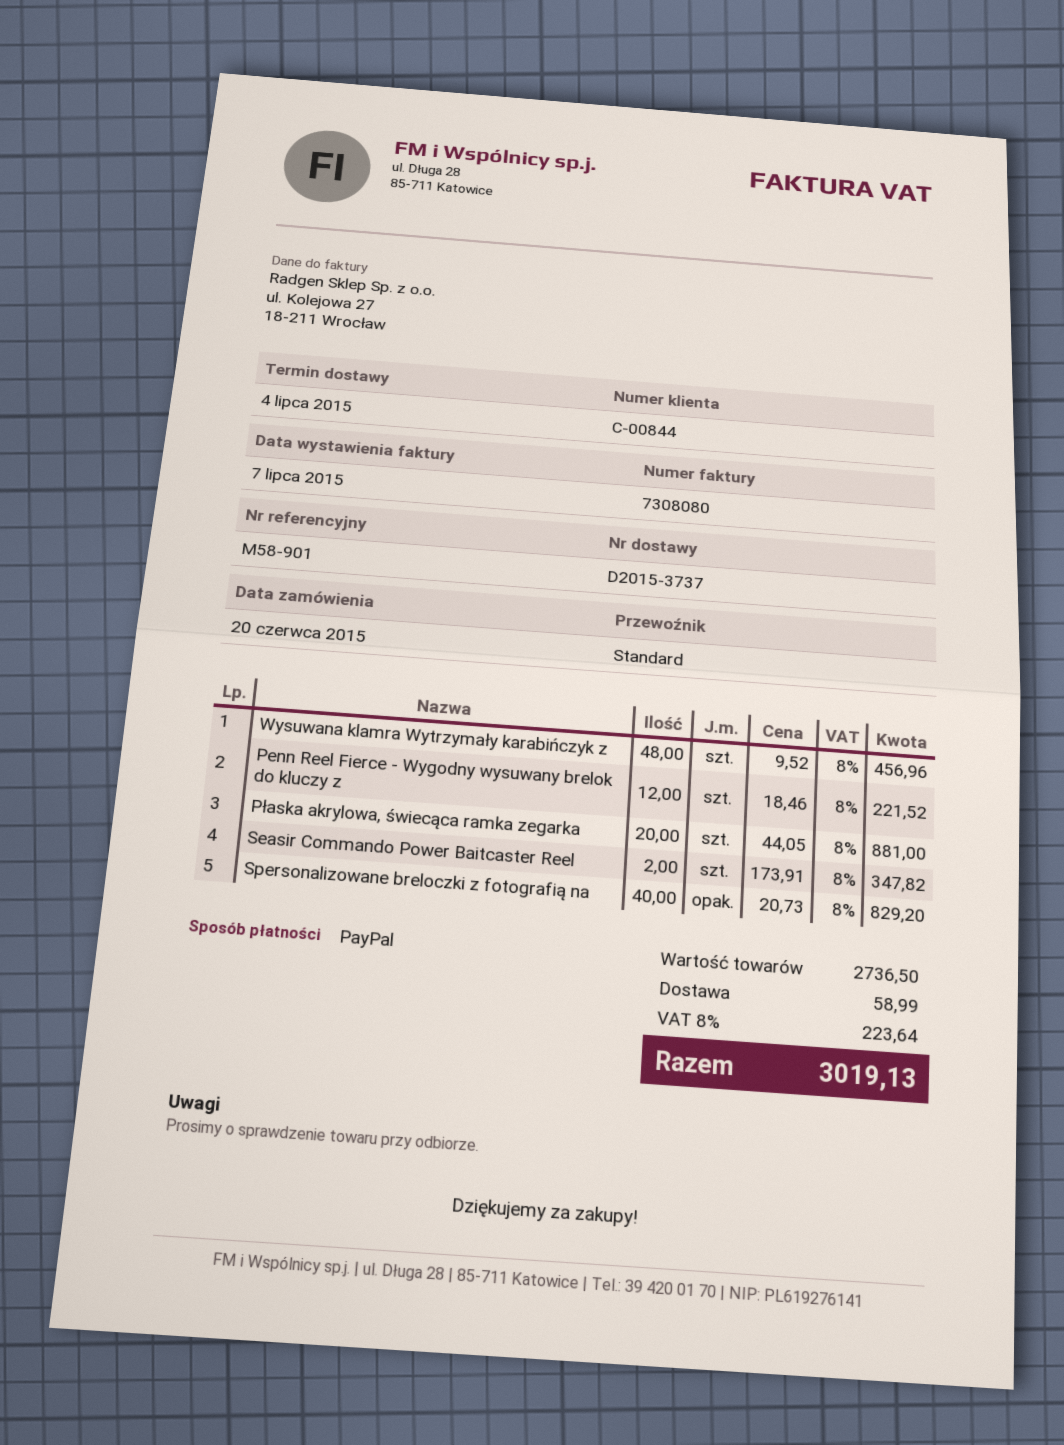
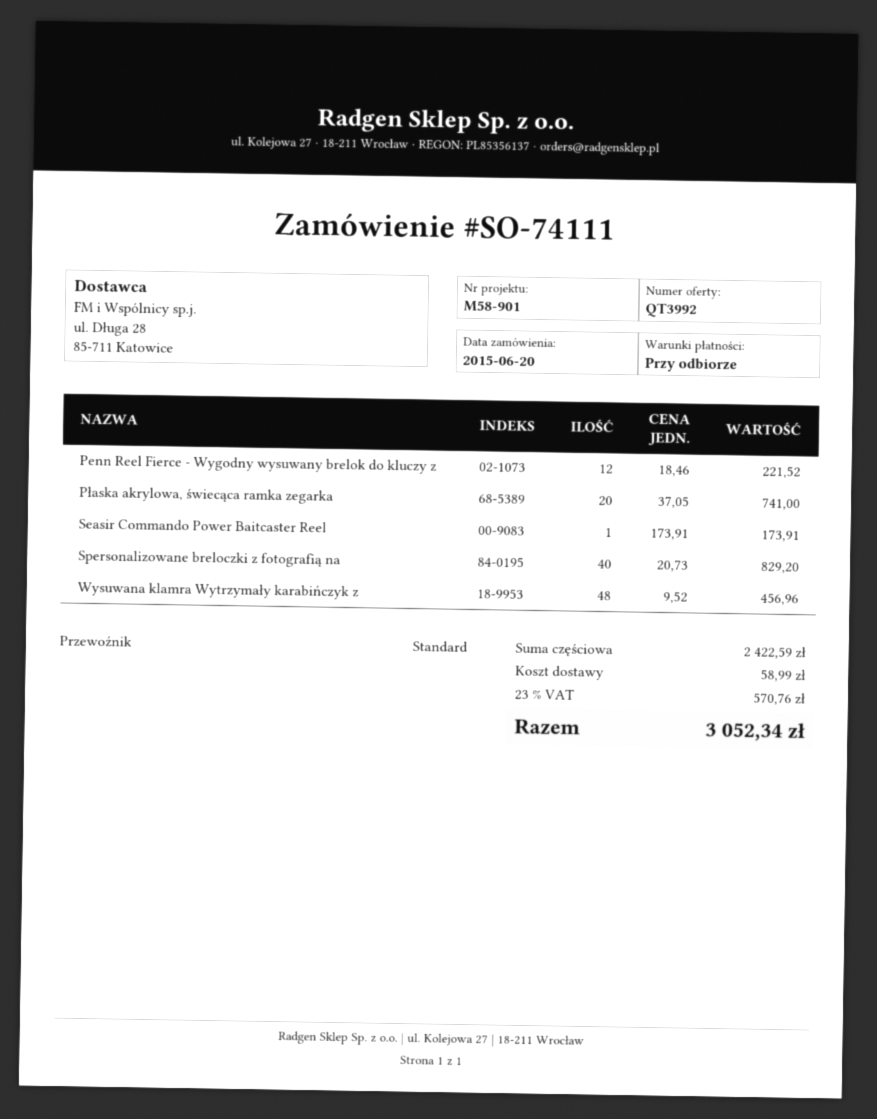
Płaska akrylowa, świecąca ramka zegarka: 20 x 44.05 = 881.00 -> 20 x 37.05 = 741.00
Seasir Commando Power Baitcaster Reel: 2 x 173.91 = 347.82 -> 1 x 173.91 = 173.91
subtotal: 2736.50 -> 2422.59
tax: 8% = 223.64 -> 23% = 570.76
total: 3019.13 -> 3052.34

